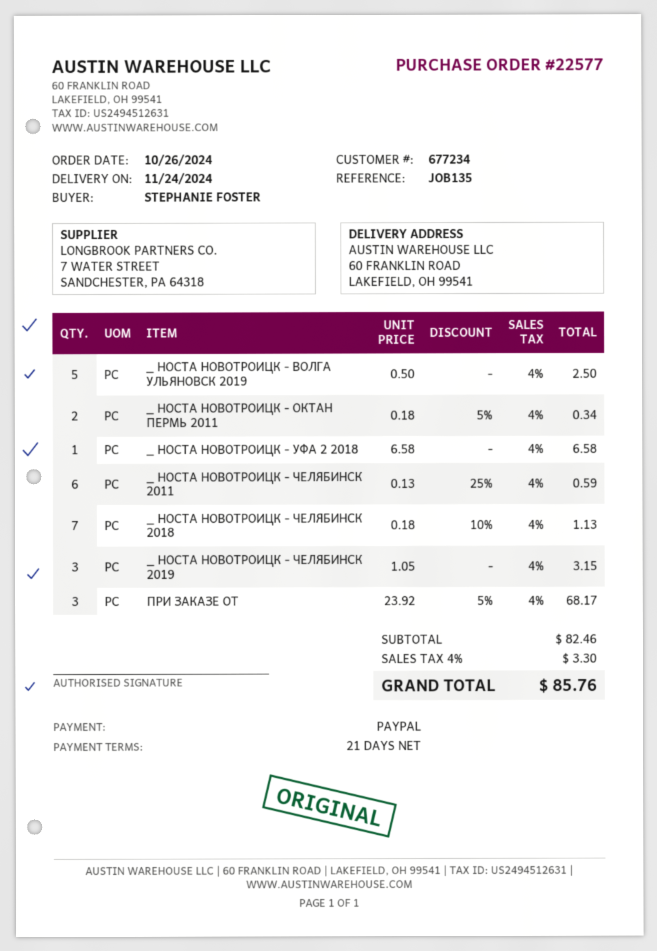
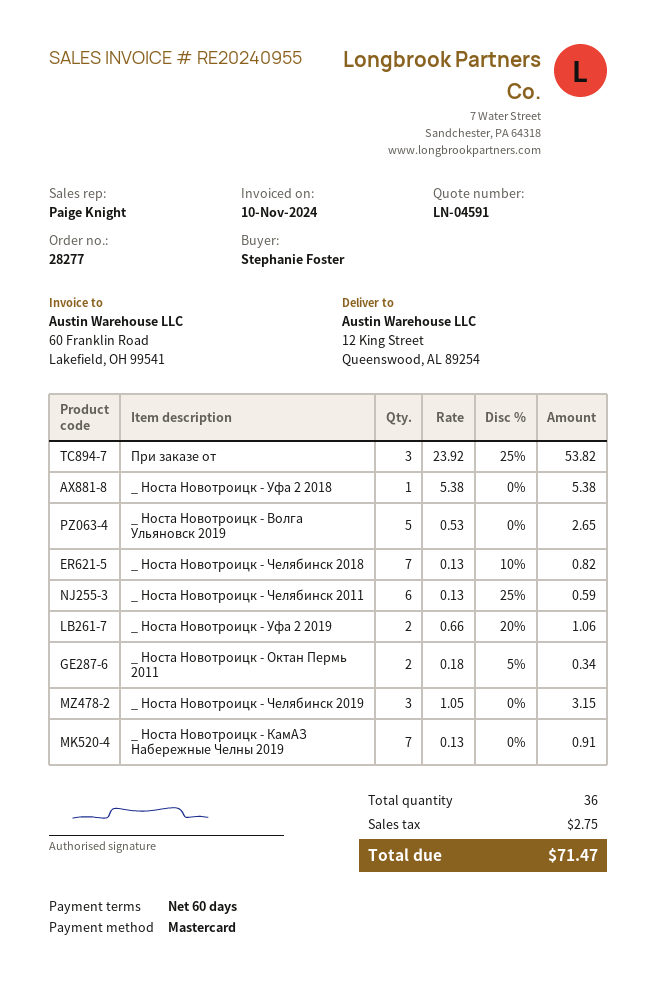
order number: 22577 -> 28277
payment terms: 21 days -> 60 days
payment method: PayPal -> Mastercard
ship to: 60 FRANKLIN ROAD, LAKEFIELD, OH 99541 -> 12 King Street, Queenswood, AL 89254
_ НОСТА НОВОТРОИЦК - ВОЛГА УЛЬЯНОВСК 2019: 5 x 0.50 = 2.50 -> 5 x 0.53 = 2.65
_ НОСТА НОВОТРОИЦК - УФА 2 2018: 1 x 6.58 = 6.58 -> 1 x 5.38 = 5.38
_ НОСТА НОВОТРОИЦК - ЧЕЛЯБИНСК 2018: 7 x 0.18 - 10% = 1.13 -> 7 x 0.13 - 10% = 0.82
ПРИ ЗАКАЗЕ ОТ: 3 x 23.92 - 5% = 68.17 -> 3 x 23.92 - 25% = 53.82
_ Носта Новотроицк - Уфа 2 2019: none -> 2 x 0.66 - 20% = 1.06
_ Носта Новотроицк - КамАЗ Набережные Челны 2019: none -> 7 x 0.13 = 0.91
tax: 3.30 -> 2.75
total: 85.76 -> 71.47

